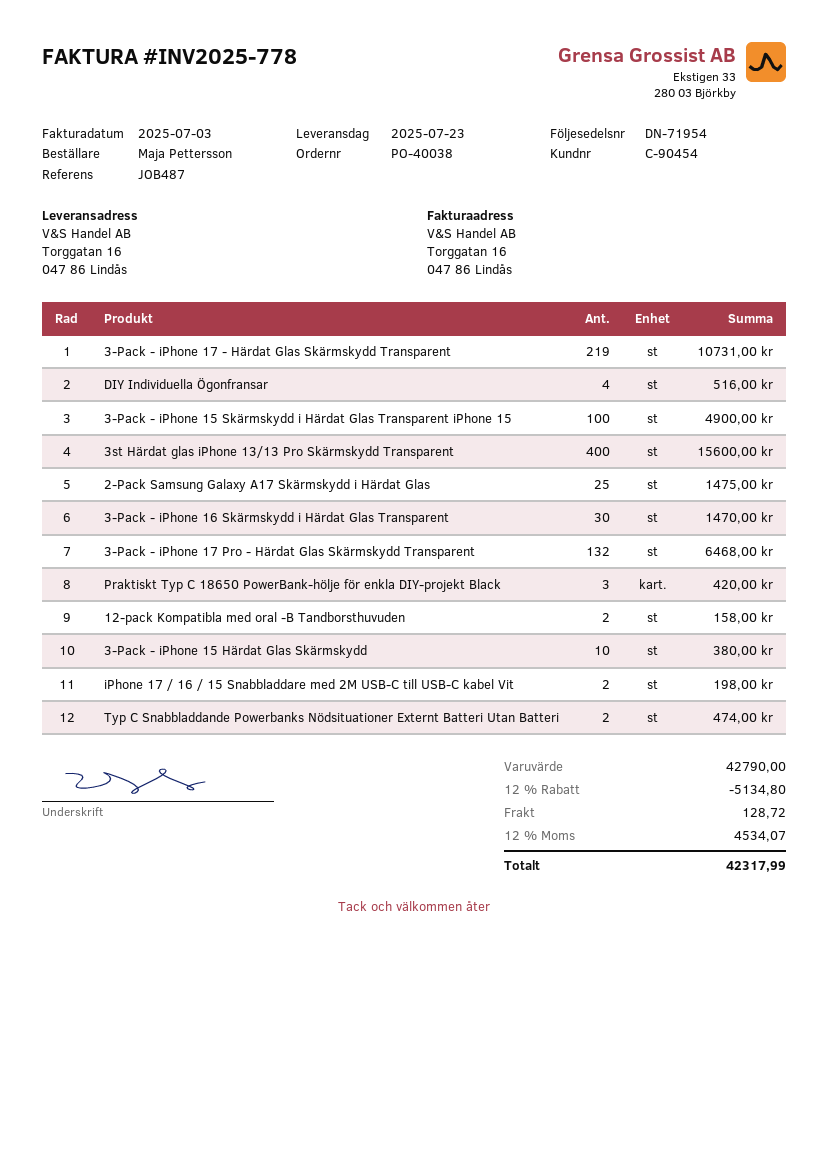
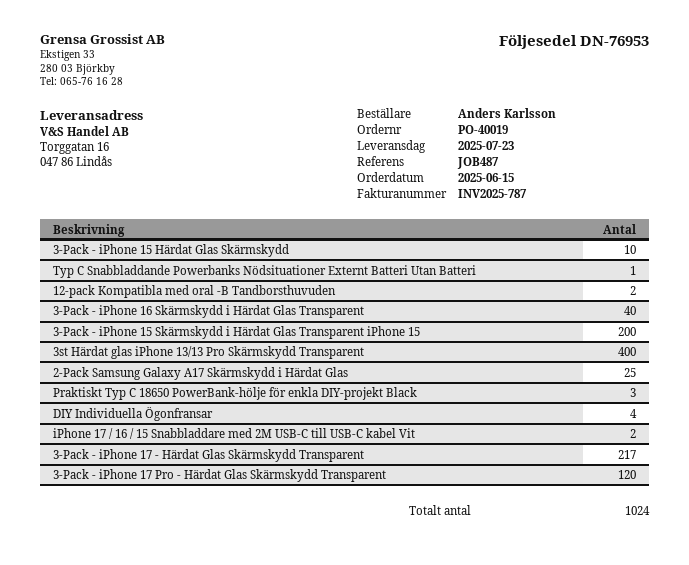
order number: PO-40038 -> PO-40019
delivery note number: DN-71954 -> DN-76953
invoice number: INV2025-778 -> INV2025-787
ordered by: Maja Pettersson -> Anders Karlsson
3-Pack - iPhone 17 - Härdat Glas Skärmskydd Transparent: 219 -> 217
3-Pack - iPhone 15 Skärmskydd i Härdat Glas Transparent iPhone 15: 100 -> 200
3-Pack - iPhone 16 Skärmskydd i Härdat Glas Transparent: 30 -> 40
3-Pack - iPhone 17 Pro - Härdat Glas Skärmskydd Transparent: 132 -> 120
Typ C Snabbladdande Powerbanks Nödsituationer Externt Batteri Utan Batteri: 2 -> 1

